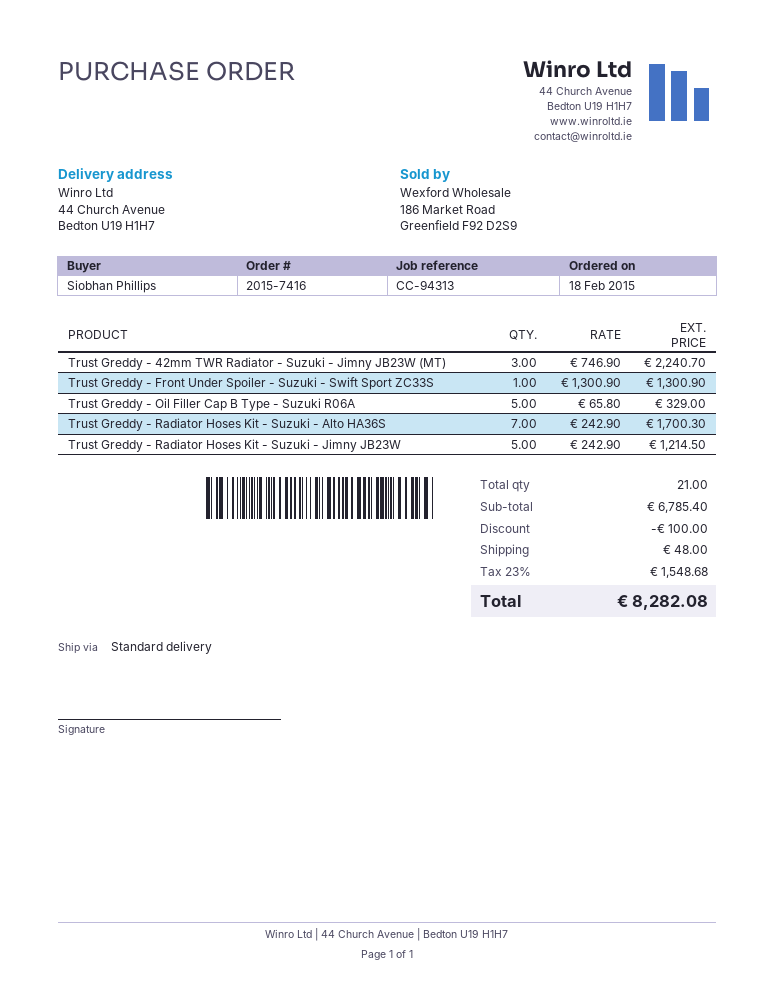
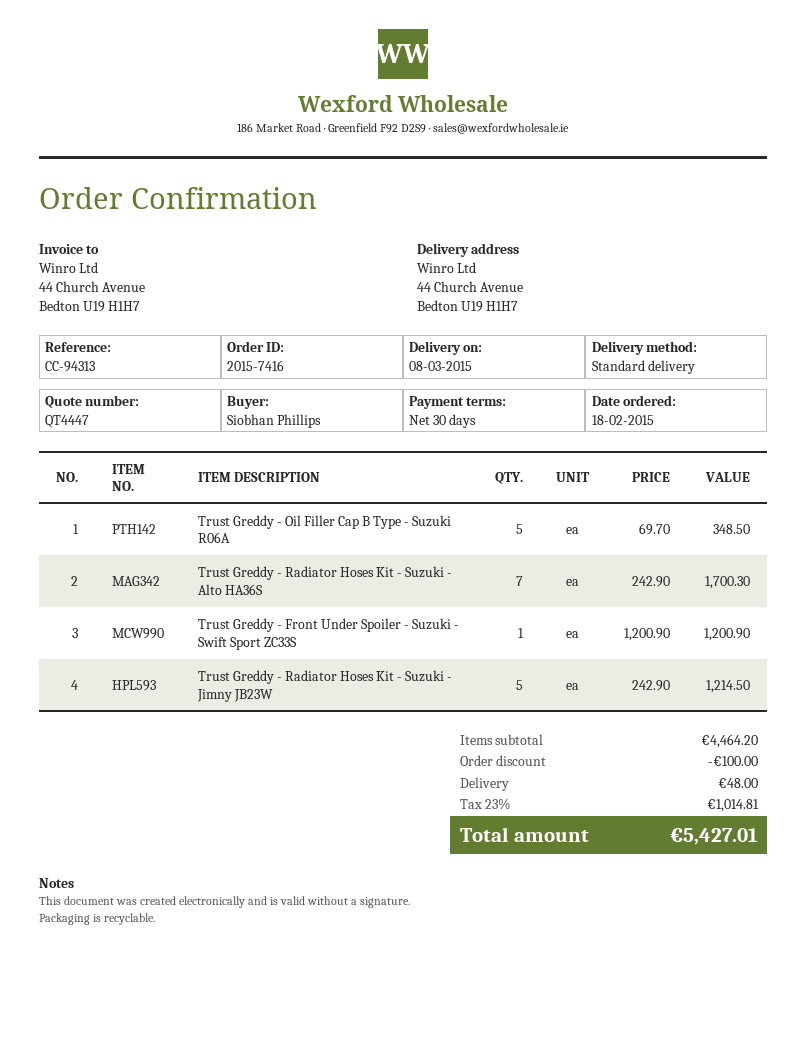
Trust Greddy - 42mm TWR Radiator - Suzuki - Jimny JB23W (MT): 3 x 746.90 = 2240.70 -> none
Trust Greddy - Front Under Spoiler - Suzuki - Swift Sport ZC33S: 1 x 1300.90 = 1300.90 -> 1 x 1200.90 = 1200.90
Trust Greddy - Oil Filler Cap B Type - Suzuki R06A: 5 x 65.80 = 329.00 -> 5 x 69.70 = 348.50
subtotal: 6785.40 -> 4464.20
tax: 23% = 1548.68 -> 23% = 1014.81
total: 8282.08 -> 5427.01

